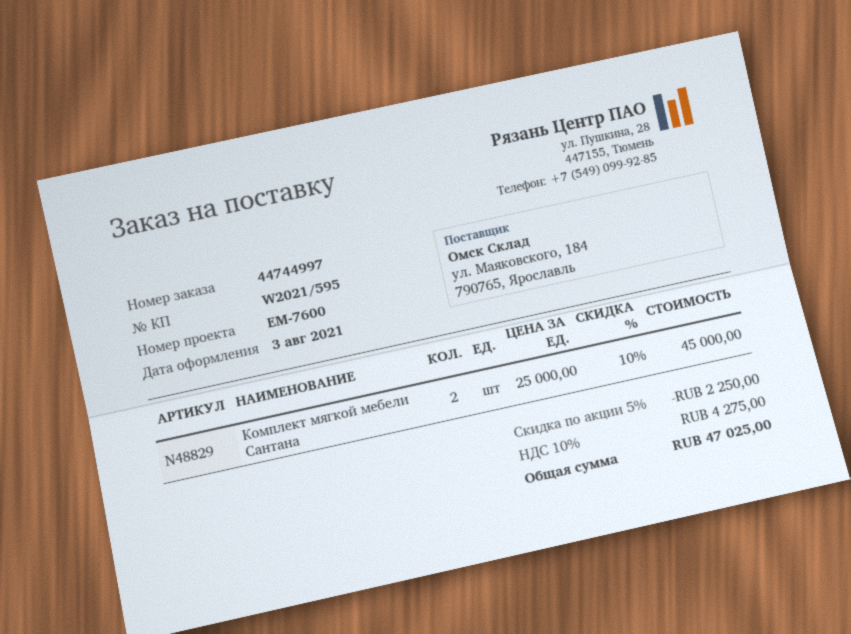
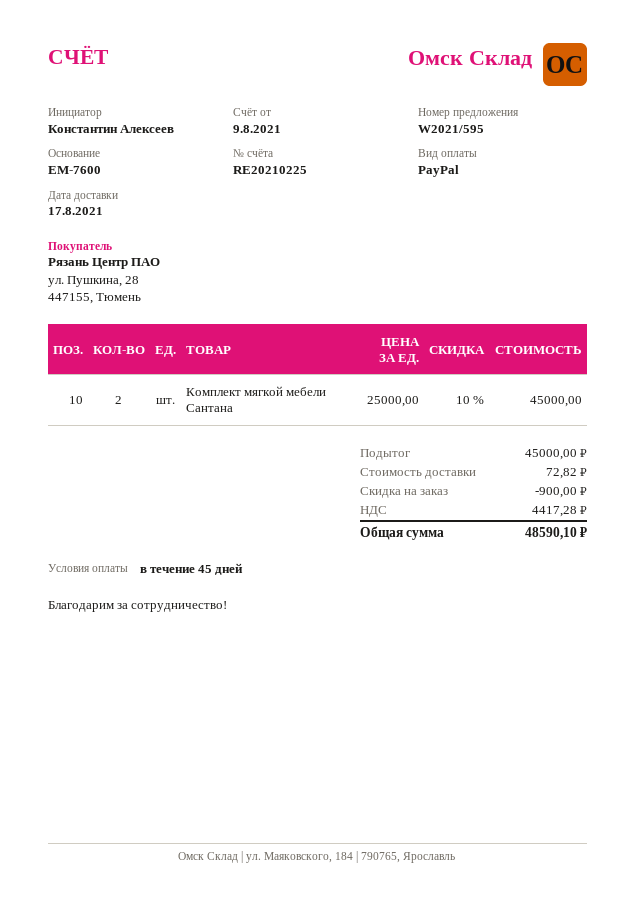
discount: 2250.00 -> 900.00
shipping: none -> 72.82
tax: 4275.00 -> 4417.28
total: 47025.00 -> 48590.10

